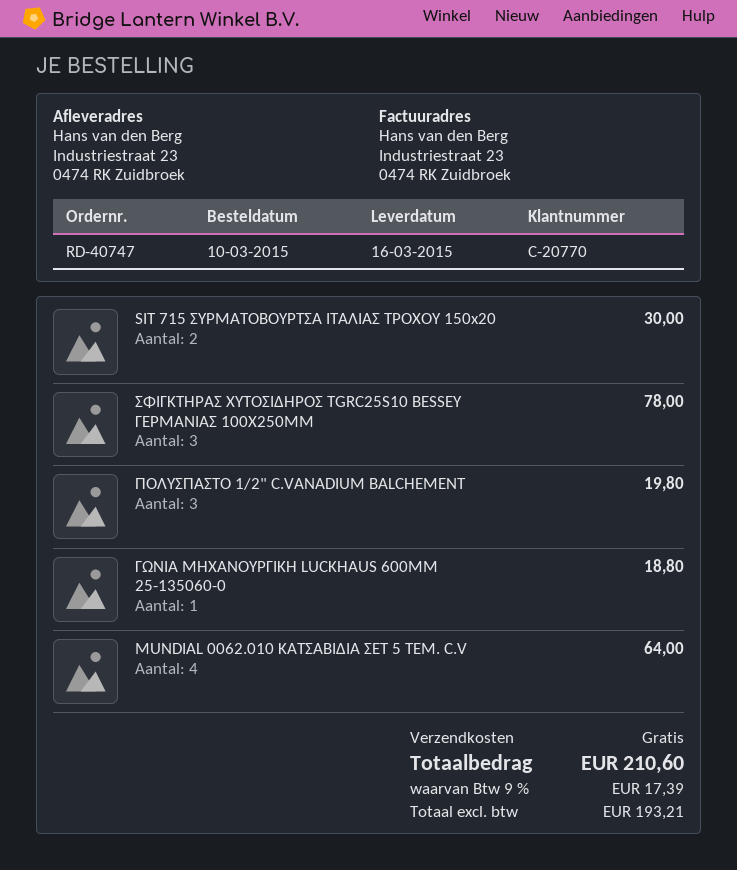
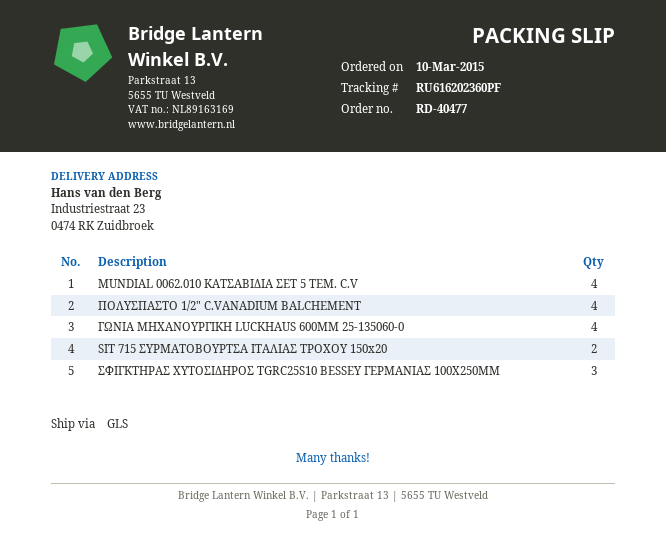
order number: RD-40747 -> RD-40477
ΠΟΛΥΣΠΑΣΤΟ 1/2" C.VANADIUM BALCHEMENT: 3 -> 4
ΓΩΝΙΑ ΜΗΧΑΝΟΥΡΓΙΚΗ LUCKHAUS 600MM 25-135060-0: 1 -> 4

